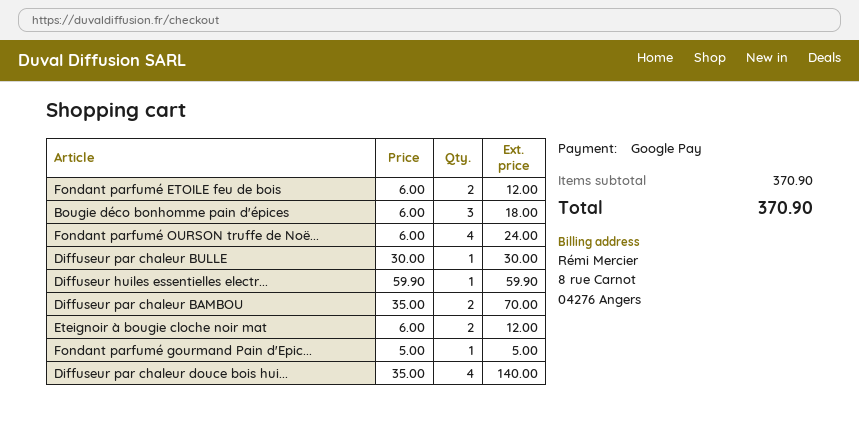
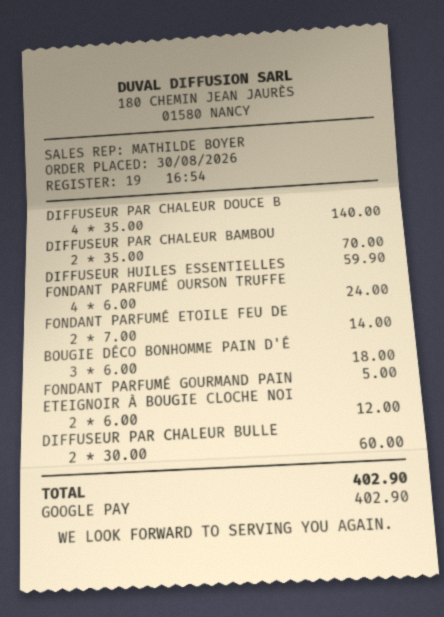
Fondant parfumé ETOILE feu de bois: 2 x 6.00 = 12.00 -> 2 x 7.00 = 14.00
Diffuseur par chaleur BULLE: 1 x 30.00 = 30.00 -> 2 x 30.00 = 60.00
total: 370.90 -> 402.90

